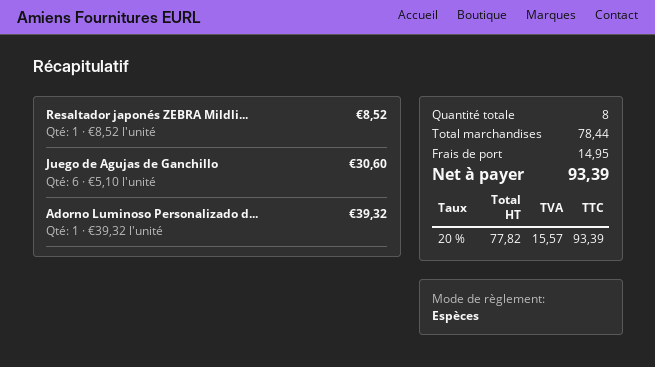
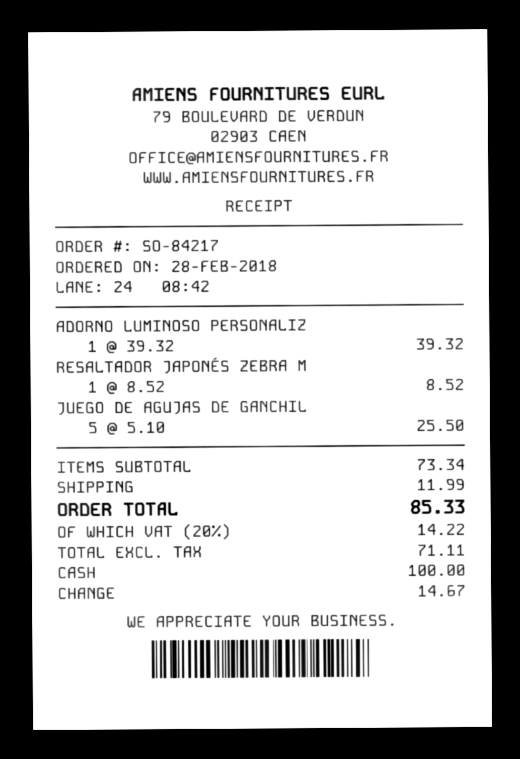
Juego de Agujas de Ganchillo: 6 x 5.10 = 30.60 -> 5 x 5.10 = 25.50
subtotal: 78.44 -> 73.34
shipping: 14.95 -> 11.99
net: 77.82 -> 71.11
tax: 20% = 15.57 -> 20% = 14.22
total: 93.39 -> 85.33

